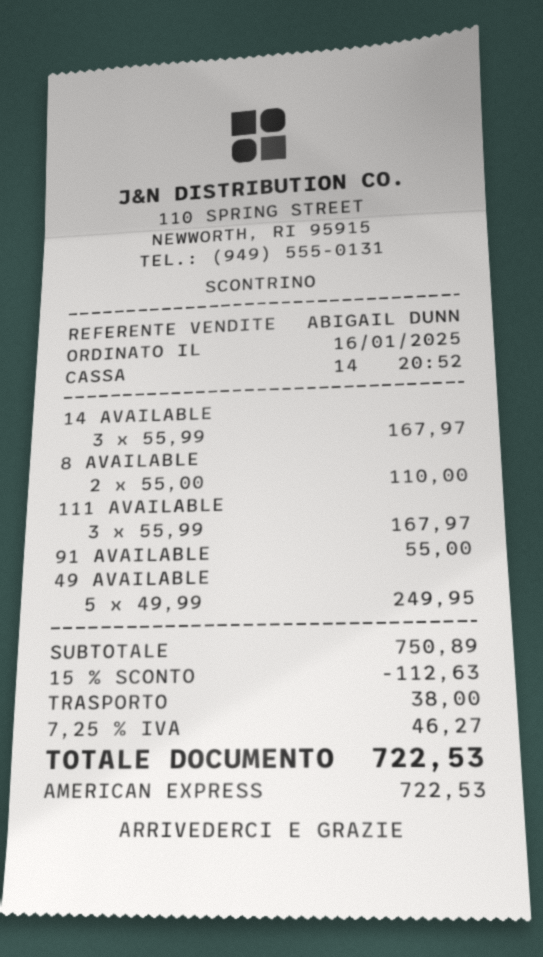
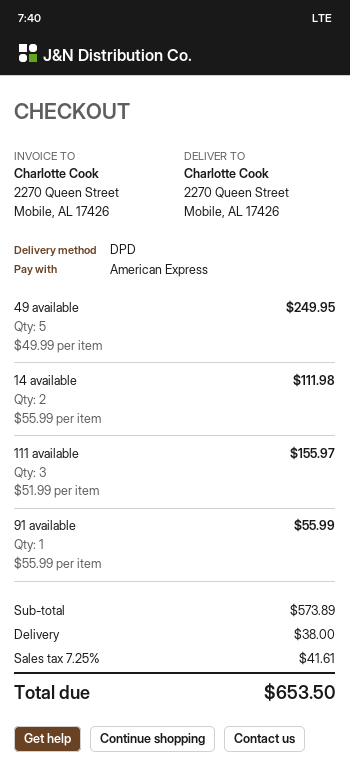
14 AVAILABLE: 3 x 55.99 = 167.97 -> 2 x 55.99 = 111.98
8 AVAILABLE: 2 x 55.00 = 110.00 -> none
111 AVAILABLE: 3 x 55.99 = 167.97 -> 3 x 51.99 = 155.97
91 AVAILABLE: 1 x 55.00 = 55.00 -> 1 x 55.99 = 55.99
subtotal: 750.89 -> 573.89
discount: 15% = 112.63 -> none
tax: 7.25% = 46.27 -> 7.25% = 41.61
total: 722.53 -> 653.50

